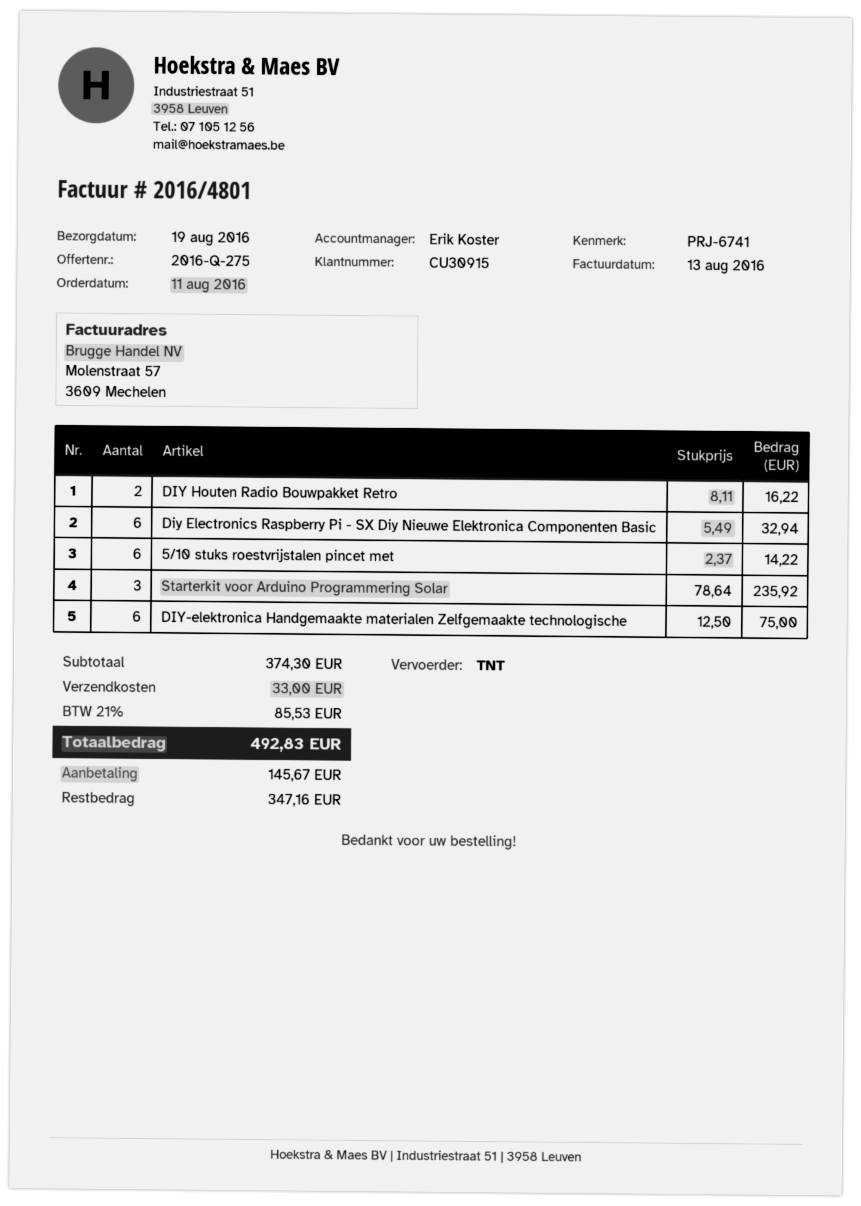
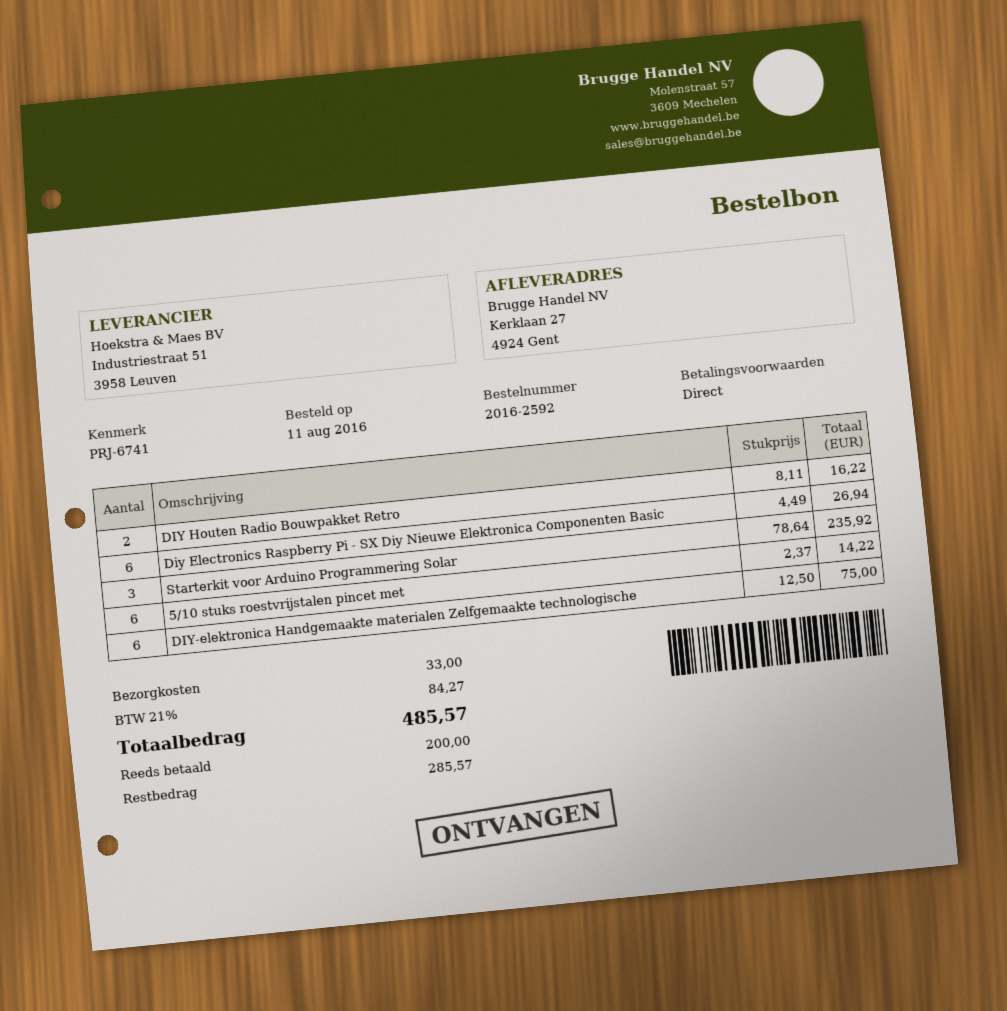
Diy Electronics Raspberry Pi - SX Diy Nieuwe Elektronica Componenten Basic: 6 x 5.49 = 32.94 -> 6 x 4.49 = 26.94
tax: 21% = 85.53 -> 21% = 84.27
total: 492.83 -> 485.57
deposit: 145.67 -> 200.00
balance: 347.16 -> 285.57

